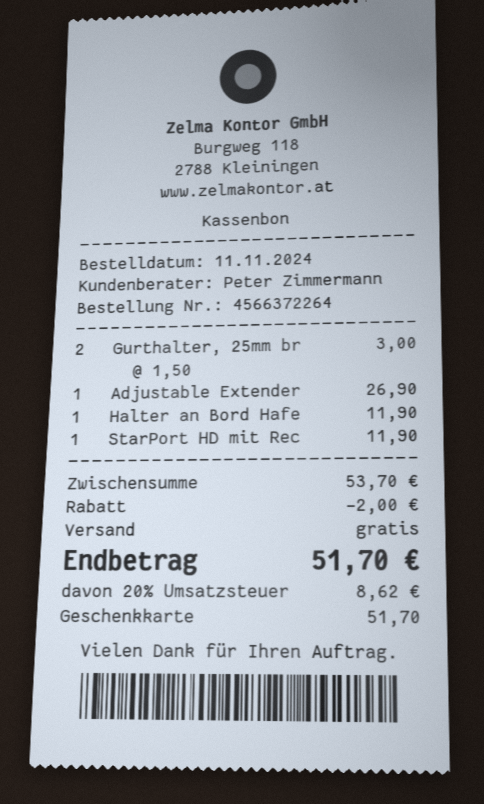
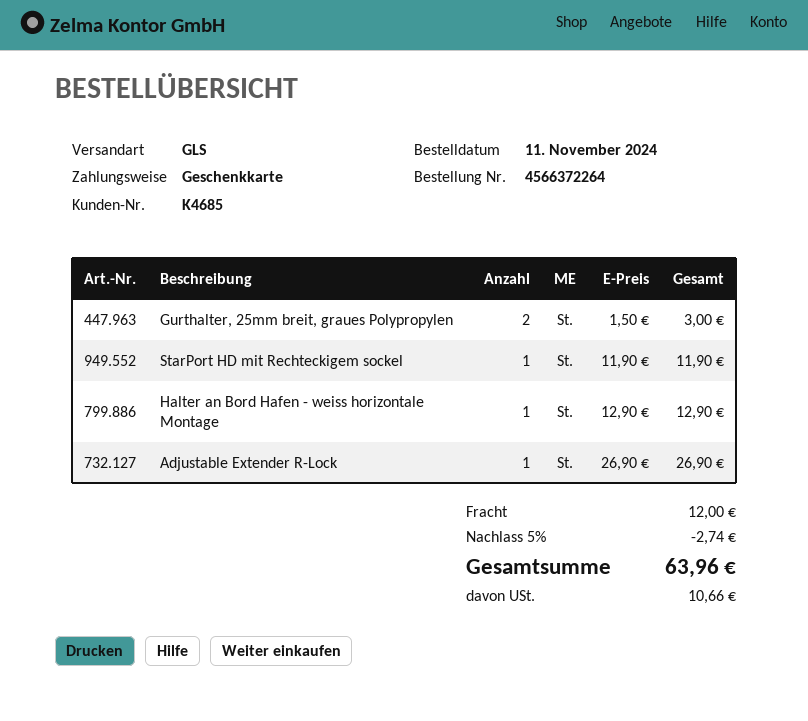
Halter an Bord Hafe: 1 x 11.90 = 11.90 -> 1 x 12.90 = 12.90
discount: 2.00 -> 2.74
shipping: 0.00 -> 12.00
tax: 8.62 -> 10.66
total: 51.70 -> 63.96

